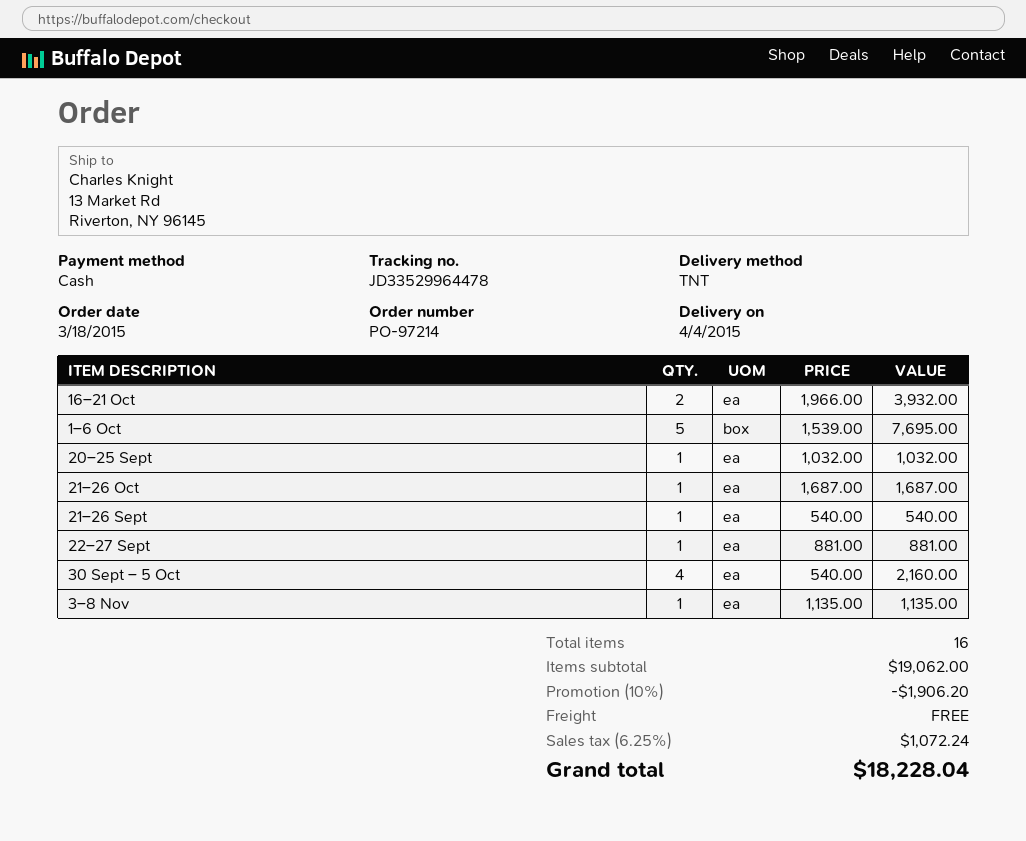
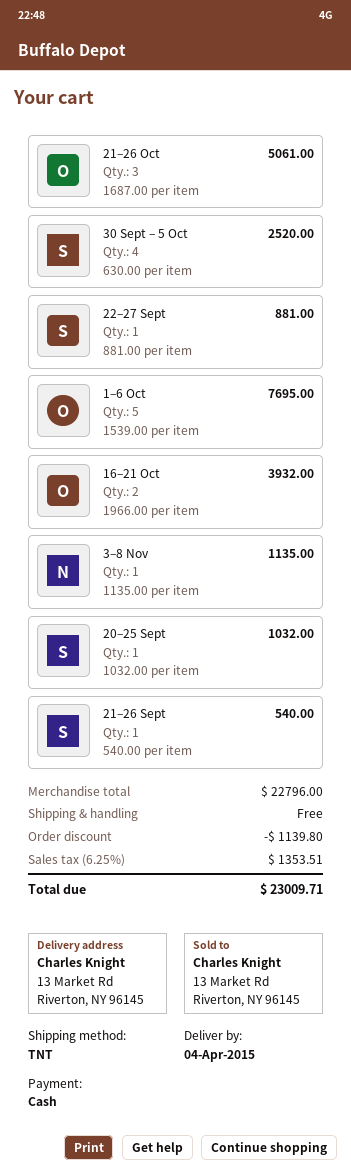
21–26 Oct: 1 x 1687.00 = 1687.00 -> 3 x 1687.00 = 5061.00
30 Sept – 5 Oct: 4 x 540.00 = 2160.00 -> 4 x 630.00 = 2520.00
subtotal: 19062.00 -> 22796.00
discount: 1906.20 -> 1139.80
tax: 6.25% = 1072.24 -> 6.25% = 1353.51
total: 18228.04 -> 23009.71

